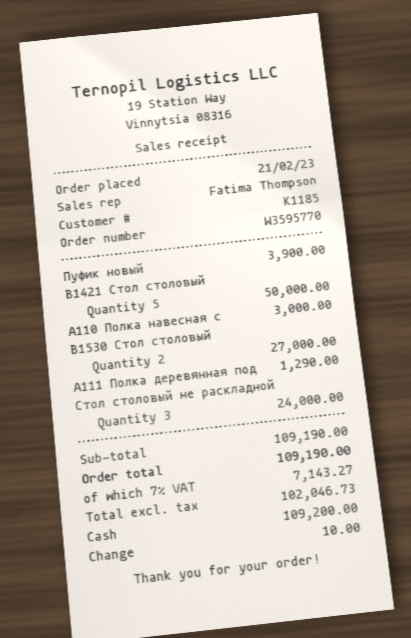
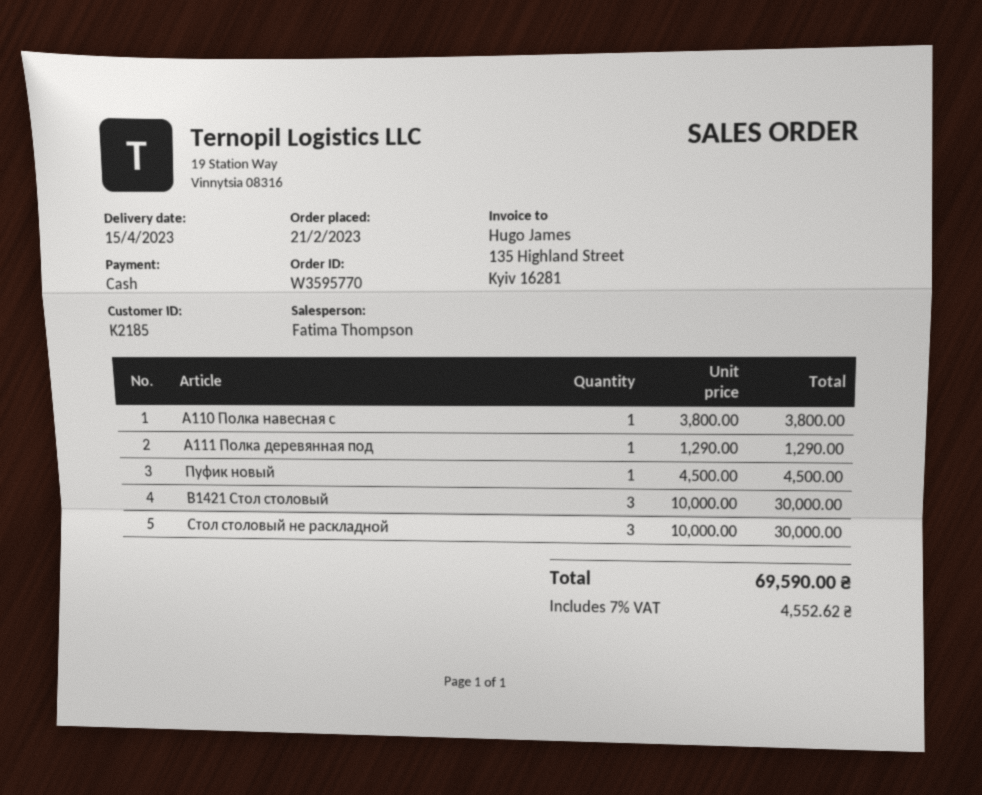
customer number: K1185 -> K2185
Пуфик новый: 1 for 3900.00 -> 1 for 4500.00
В1421 Стол столовый: 5 for 50000.00 -> 3 for 30000.00
А110 Полка навесная с: 1 for 3000.00 -> 1 for 3800.00
В1530 Стол столовый: 2 for 27000.00 -> none
Стол столовый не раскладной: 3 for 24000.00 -> 3 for 30000.00
tax: 7% = 7143.27 -> 7% = 4552.62
total: 109190.00 -> 69590.00

